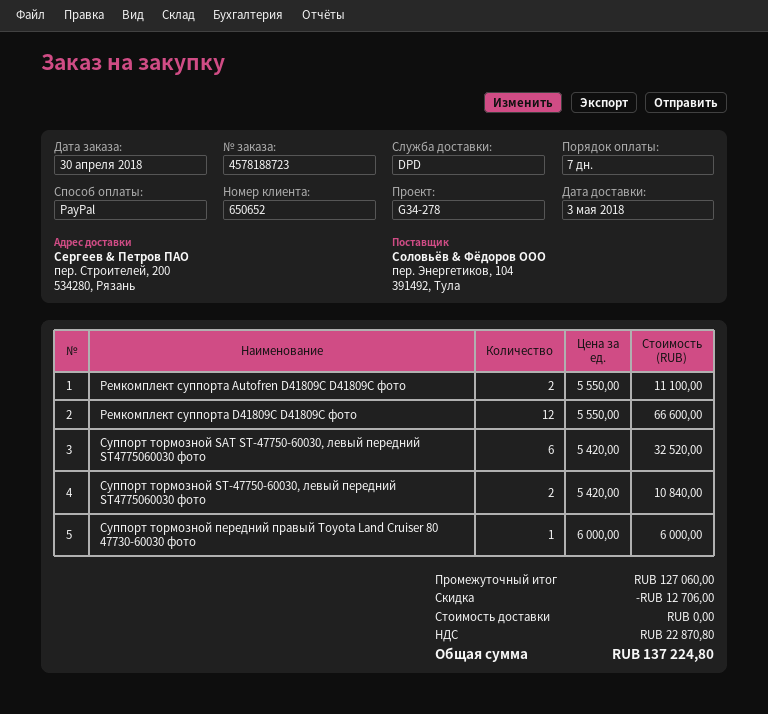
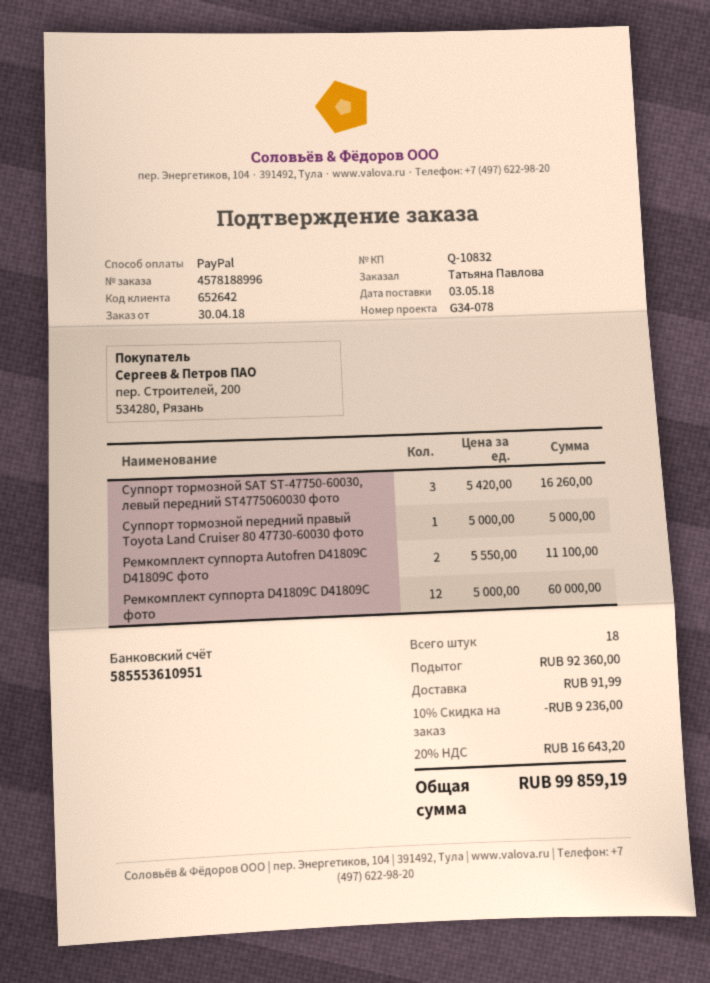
order number: 4578188723 -> 4578188996
customer number: 650652 -> 652642
reference: G34-278 -> G34-078
Ремкомплект суппорта D41809C D41809C фото: 12 x 5550.00 = 66600.00 -> 12 x 5000.00 = 60000.00
Суппорт тормозной SAT ST-47750-60030, левый передний ST4775060030 фото: 6 x 5420.00 = 32520.00 -> 3 x 5420.00 = 16260.00
Суппорт тормозной ST-47750-60030, левый передний ST4775060030 фото: 2 x 5420.00 = 10840.00 -> none
Суппорт тормозной передний правый Toyota Land Cruiser 80 47730-60030 фото: 1 x 6000.00 = 6000.00 -> 1 x 5000.00 = 5000.00
subtotal: 127060.00 -> 92360.00
discount: 12706.00 -> 9236.00
shipping: 0.00 -> 91.99
tax: 22870.80 -> 16643.20
total: 137224.80 -> 99859.19

